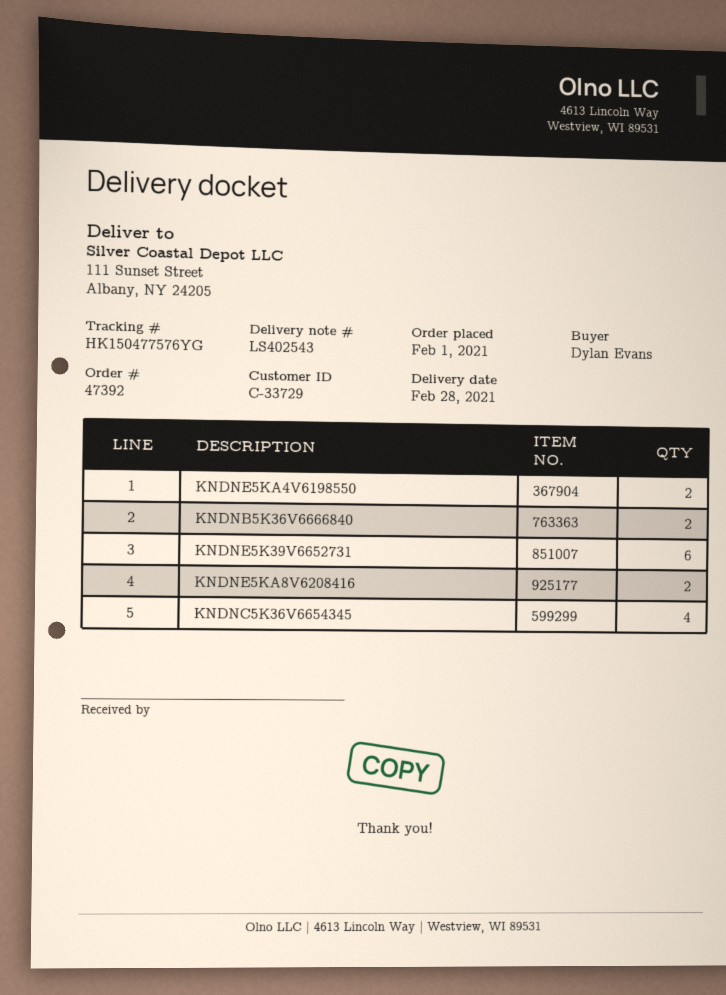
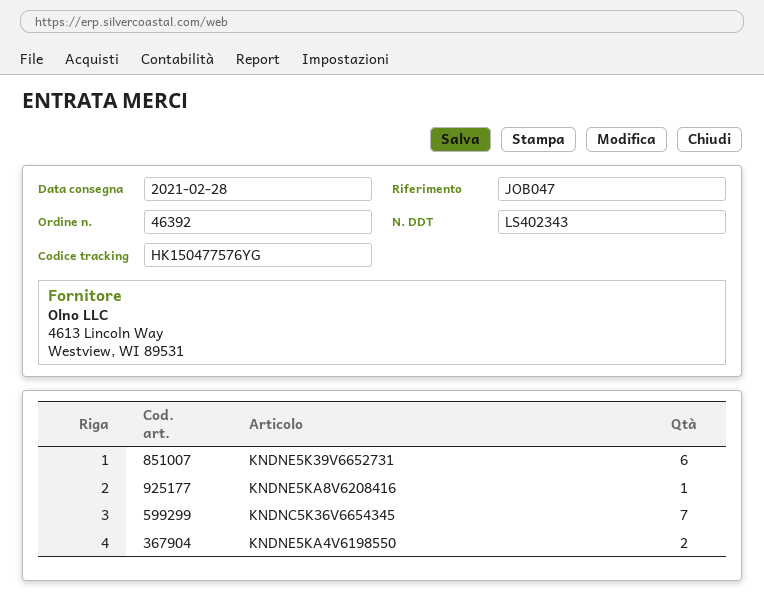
order number: 47392 -> 46392
delivery note number: LS402543 -> LS402343
KNDNB5K36V6666840: 2 -> none
KNDNE5KA8V6208416: 2 -> 1
KNDNC5K36V6654345: 4 -> 7

